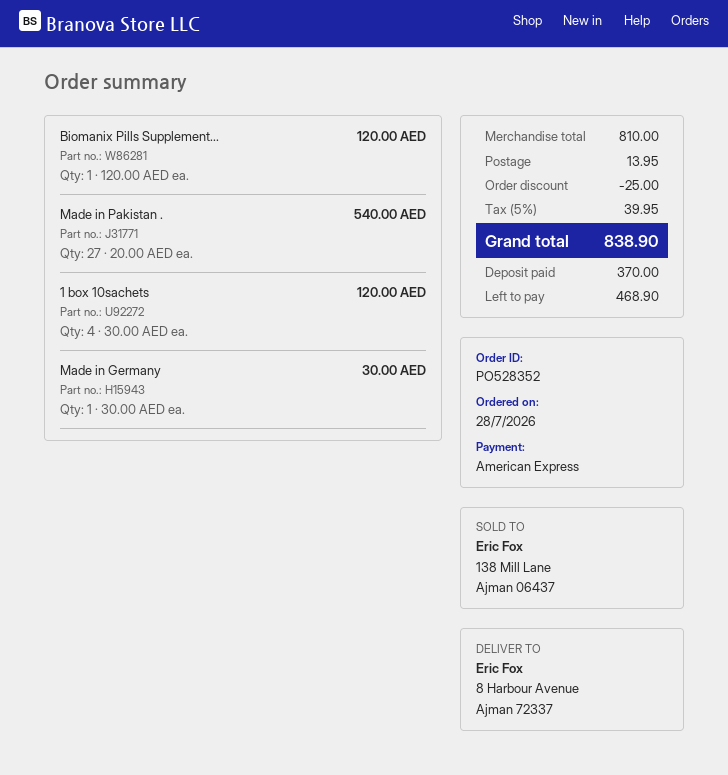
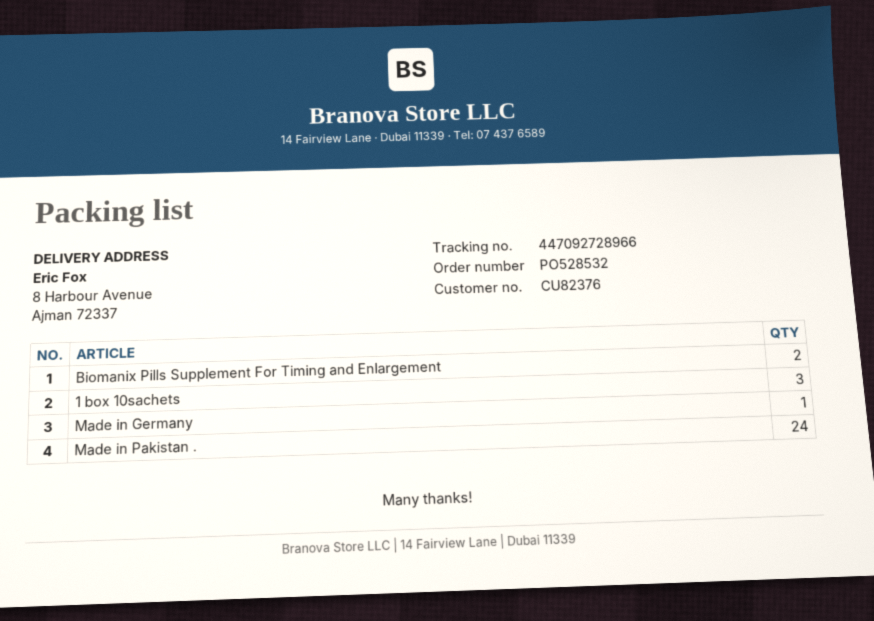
order number: PO528352 -> PO528532
Biomanix Pills Supplement...: 1 -> 2
Made in Pakistan .: 27 -> 24
1 box 10sachets: 4 -> 3

